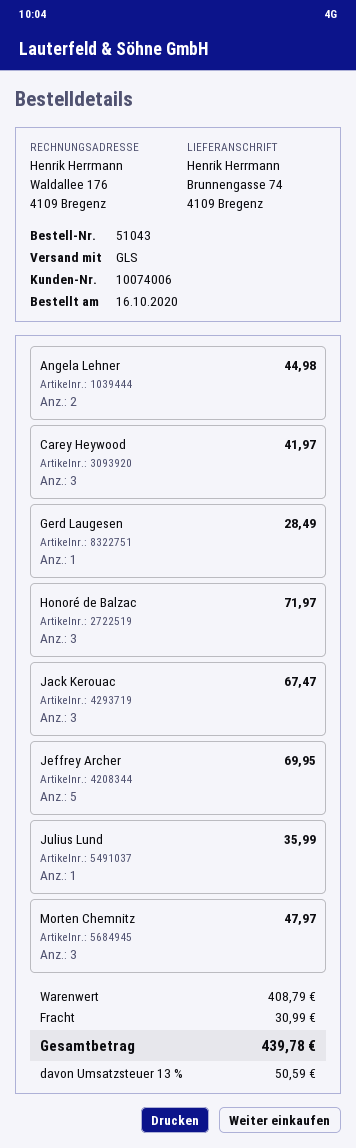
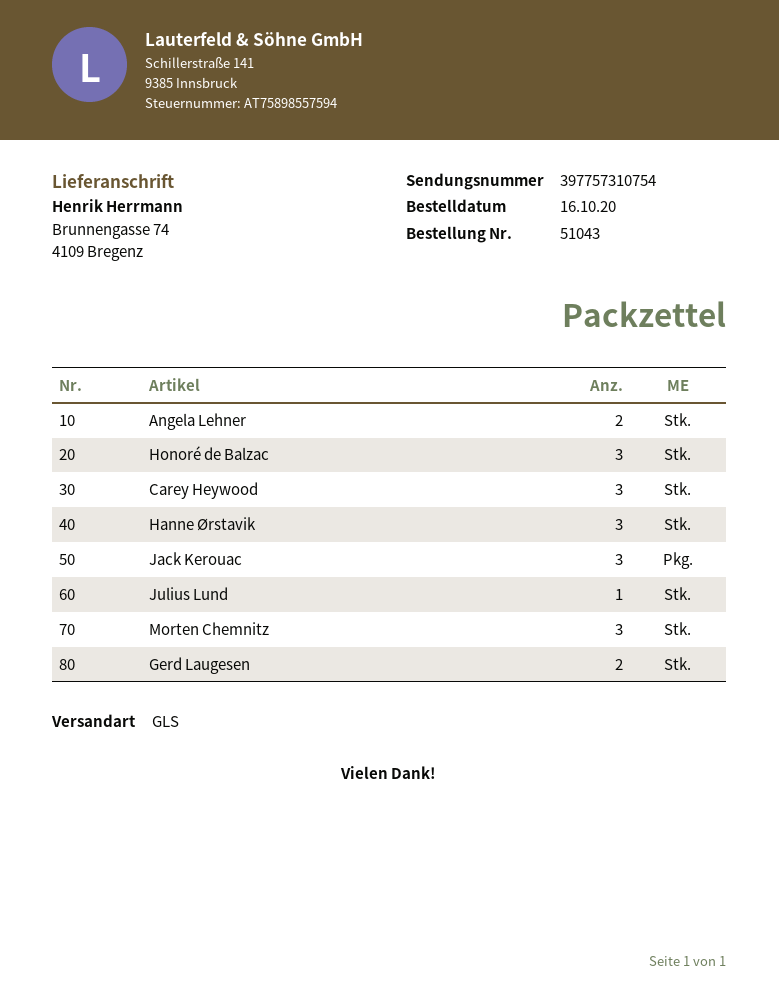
Gerd Laugesen: 1 -> 2
Jeffrey Archer: 5 -> none
Hanne Ørstavik: none -> 3

